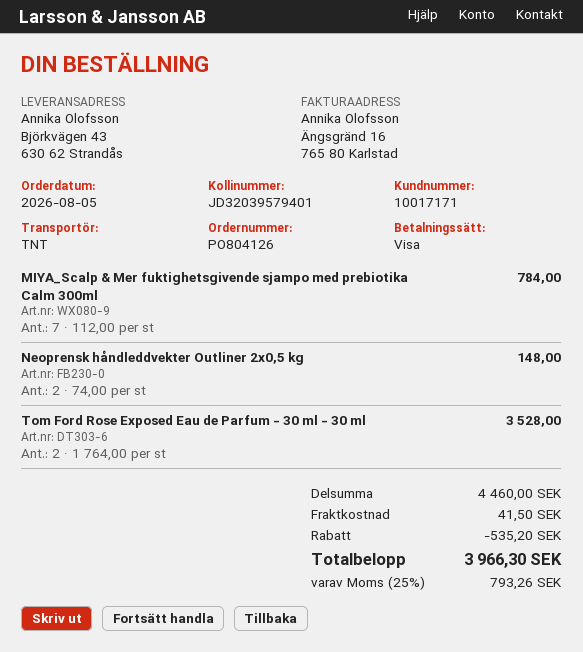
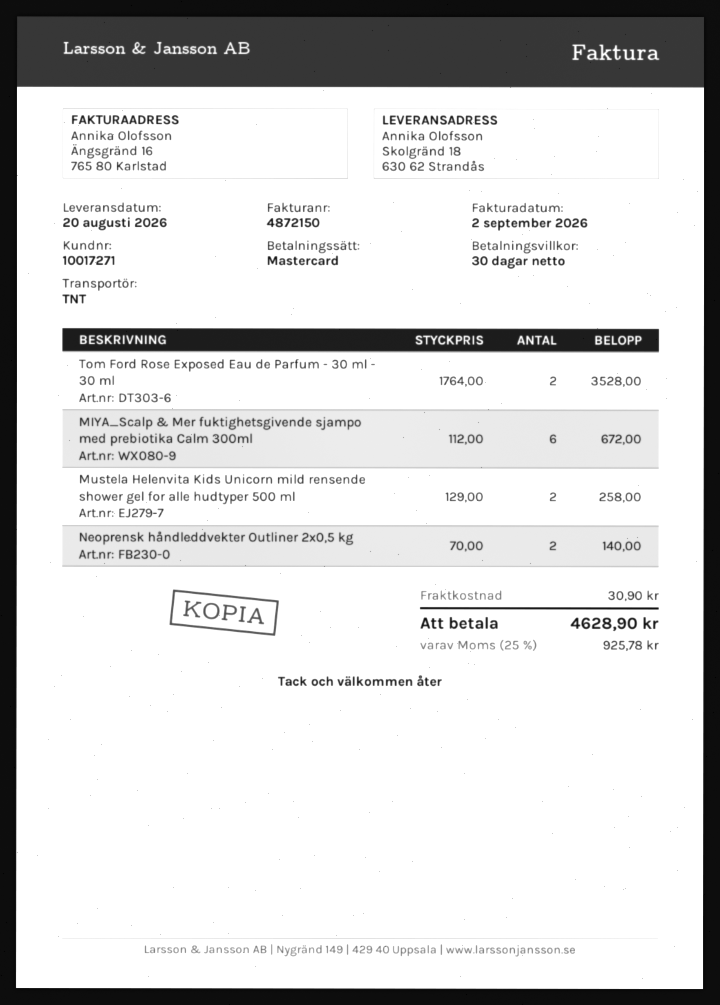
customer number: 10017171 -> 10017271
payment method: Visa -> Mastercard
ship to: Björkvägen 43, 630 62 Strandås -> Skolgränd 18, 630 62 Strandås
MIYA_Scalp & Mer fuktighetsgivende sjampo med prebiotika Calm 300ml: 7 x 112.00 = 784.00 -> 6 x 112.00 = 672.00
Neoprensk håndleddvekter Outliner 2x0,5 kg: 2 x 74.00 = 148.00 -> 2 x 70.00 = 140.00
Mustela Helenvita Kids Unicorn mild rensende shower gel for alle hudtyper 500 ml: none -> 2 x 129.00 = 258.00
discount: 535.20 -> none
shipping: 41.50 -> 30.90
tax: 25% = 793.26 -> 25% = 925.78
total: 3966.30 -> 4628.90

